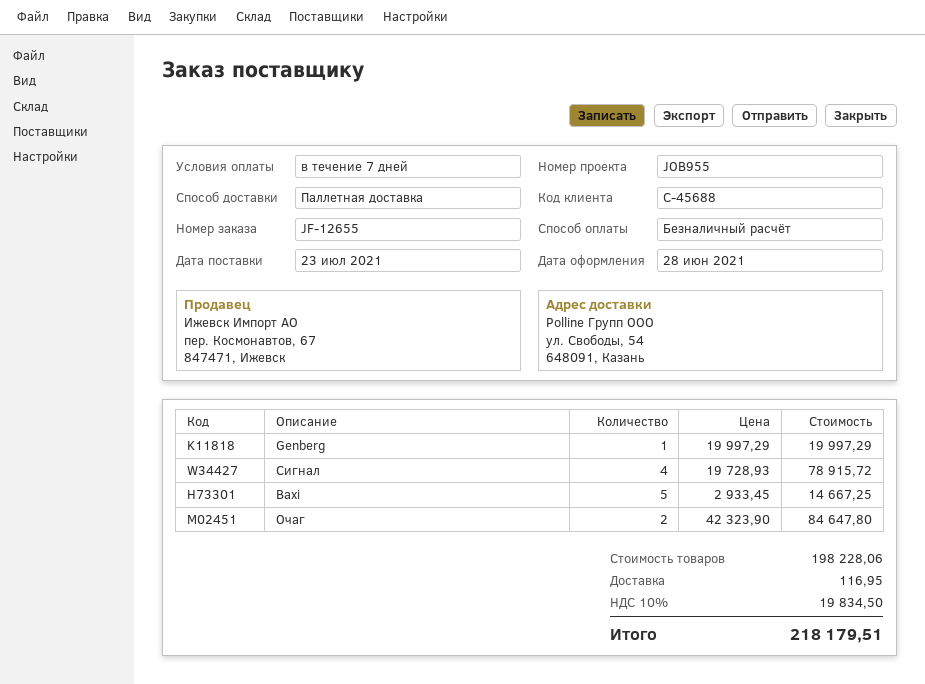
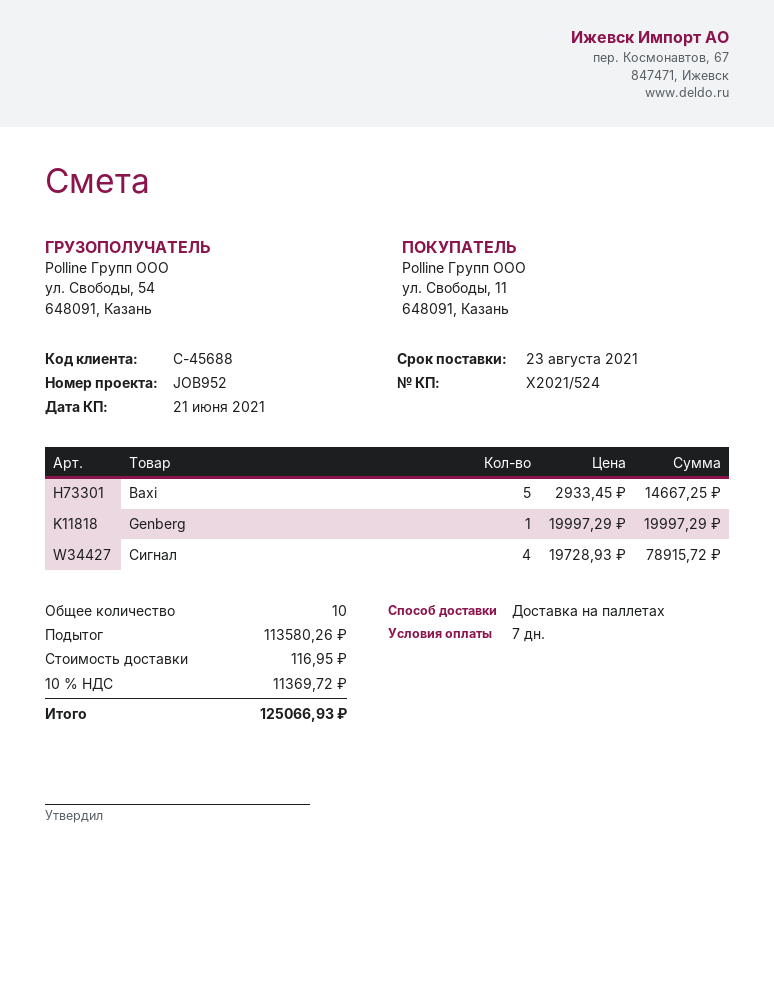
delivery date: 2021-07-23 -> 2021-08-23
reference: JOB955 -> JOB952
Очаг: 2 x 42323.90 = 84647.80 -> none
subtotal: 198228.06 -> 113580.26
tax: 10% = 19834.50 -> 10% = 11369.72
total: 218179.51 -> 125066.93

